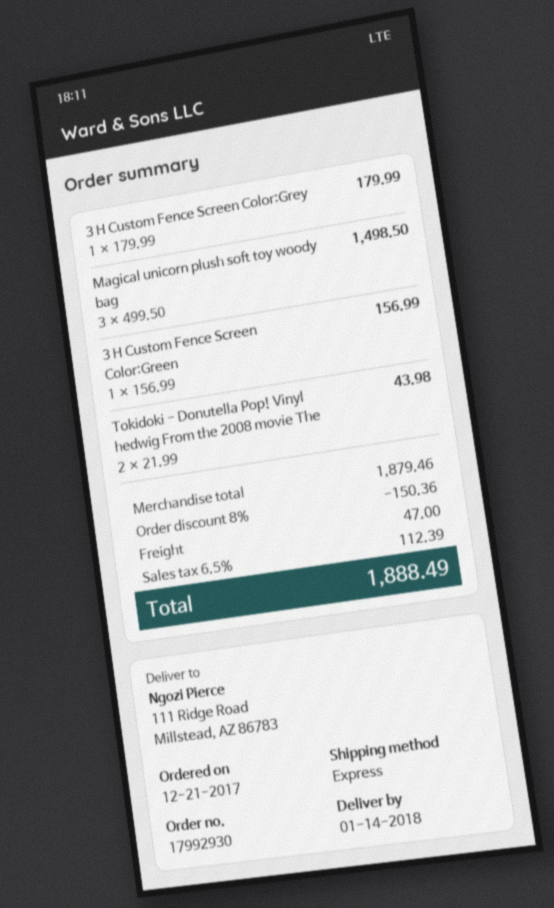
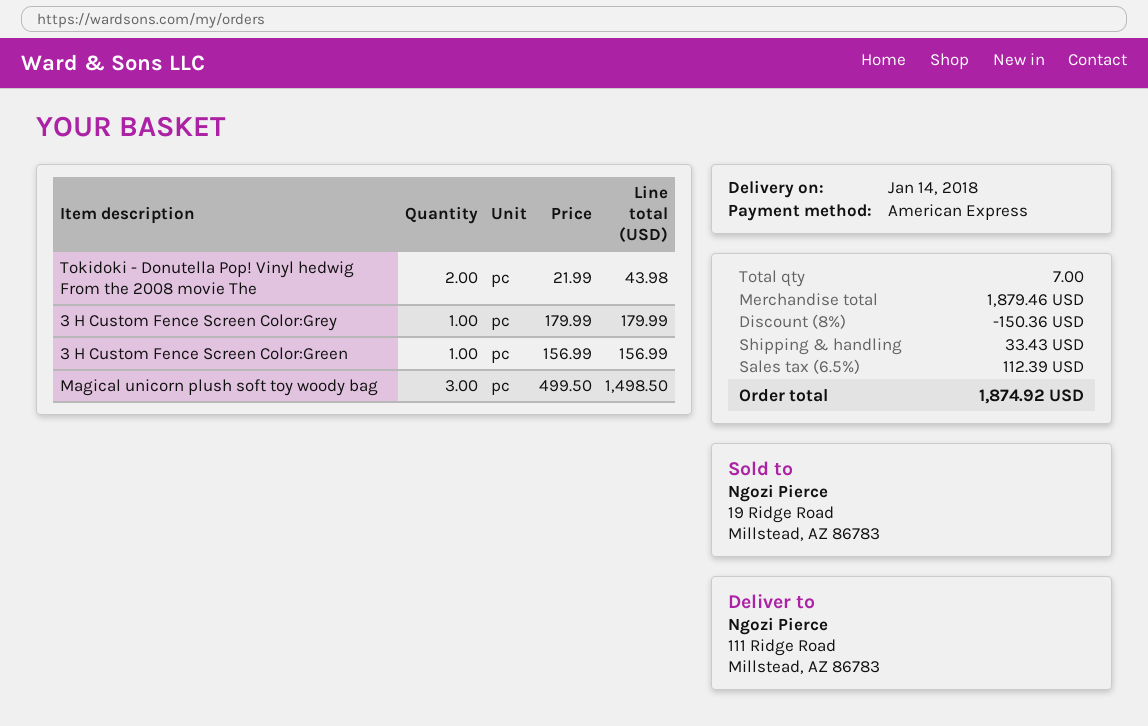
shipping: 47.00 -> 33.43
total: 1888.49 -> 1874.92

